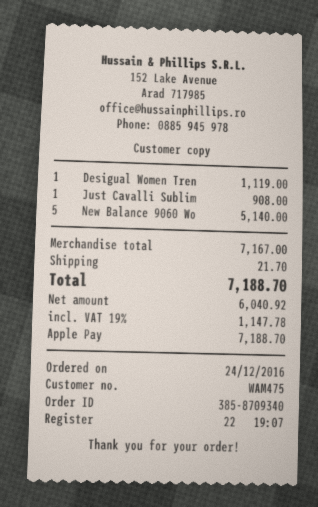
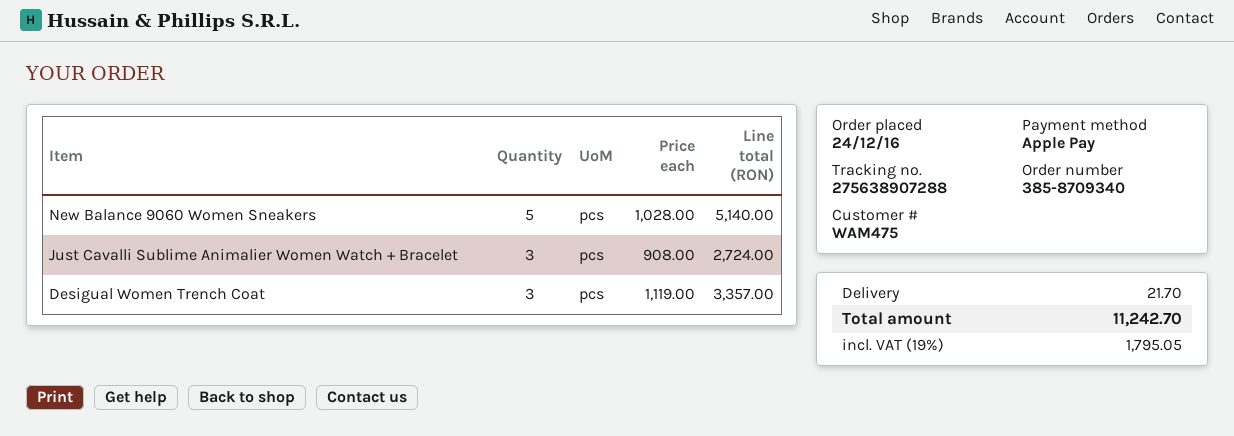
Desigual Women Tren: 1 for 1119.00 -> 3 for 3357.00
Just Cavalli Sublim: 1 for 908.00 -> 3 for 2724.00
tax: 19% = 1147.78 -> 19% = 1795.05
total: 7188.70 -> 11242.70

